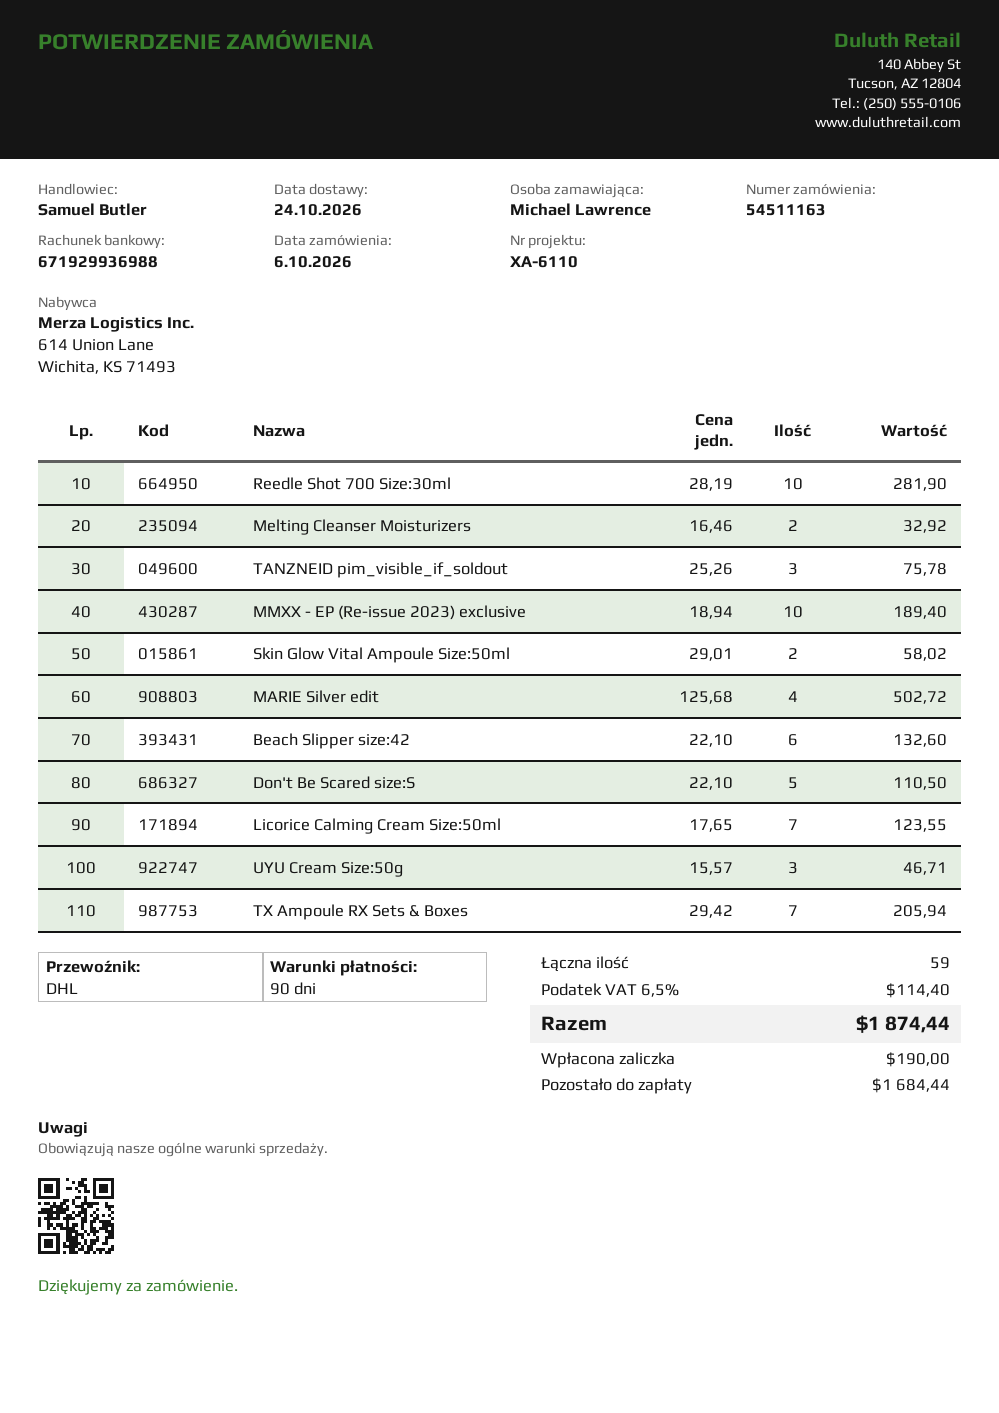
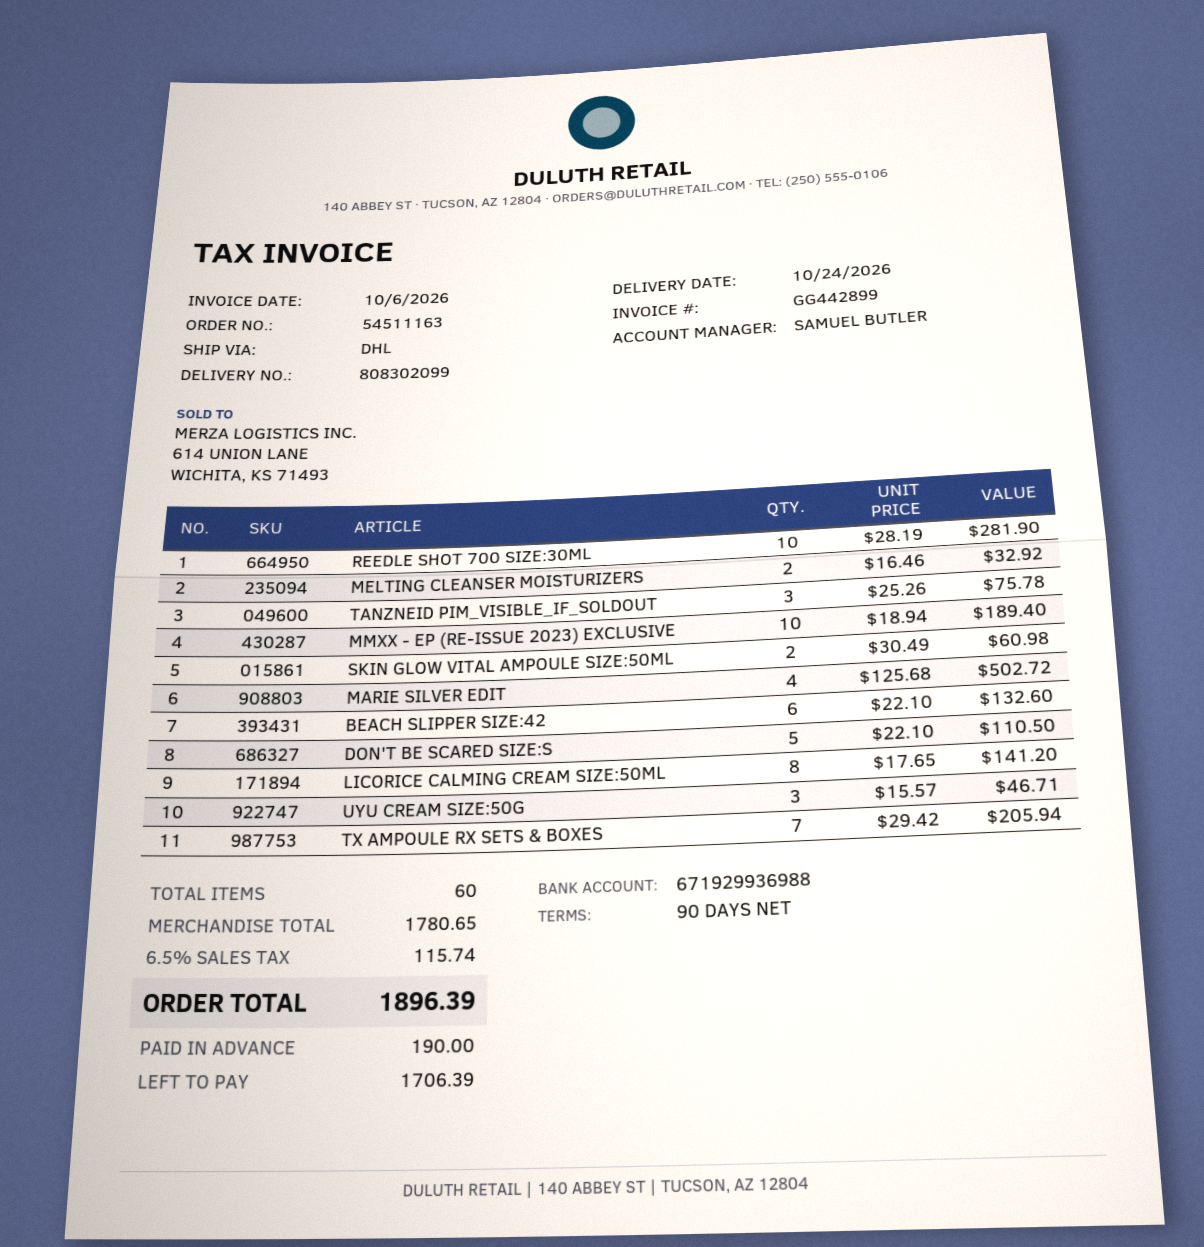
Skin Glow Vital Ampoule Size:50ml: 2 x 29.01 = 58.02 -> 2 x 30.49 = 60.98
Licorice Calming Cream Size:50ml: 7 x 17.65 = 123.55 -> 8 x 17.65 = 141.20
total quantity: 59 -> 60
tax: 6.5% = 114.40 -> 6.5% = 115.74
total: 1874.44 -> 1896.39
balance: 1684.44 -> 1706.39

